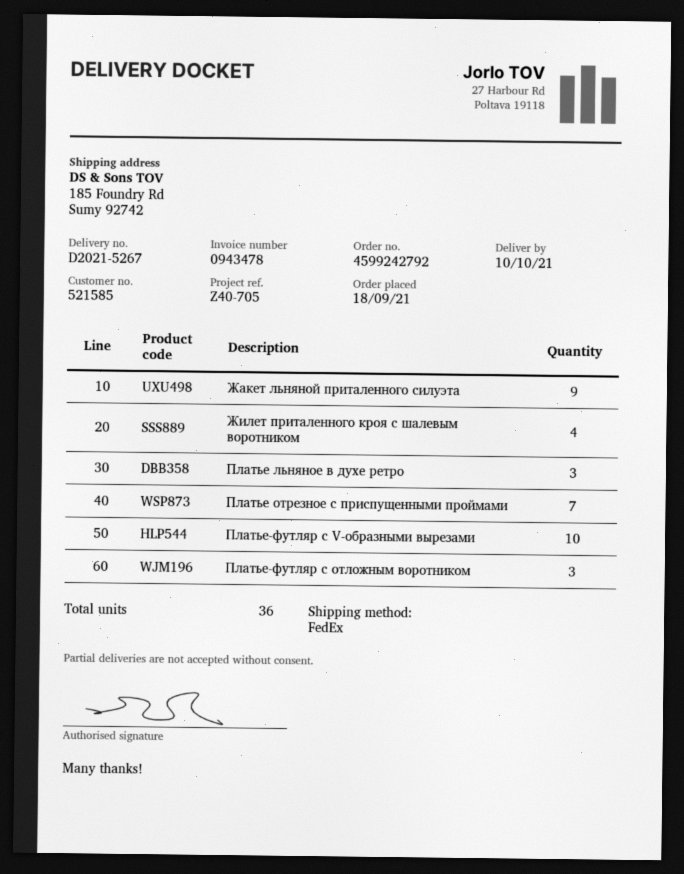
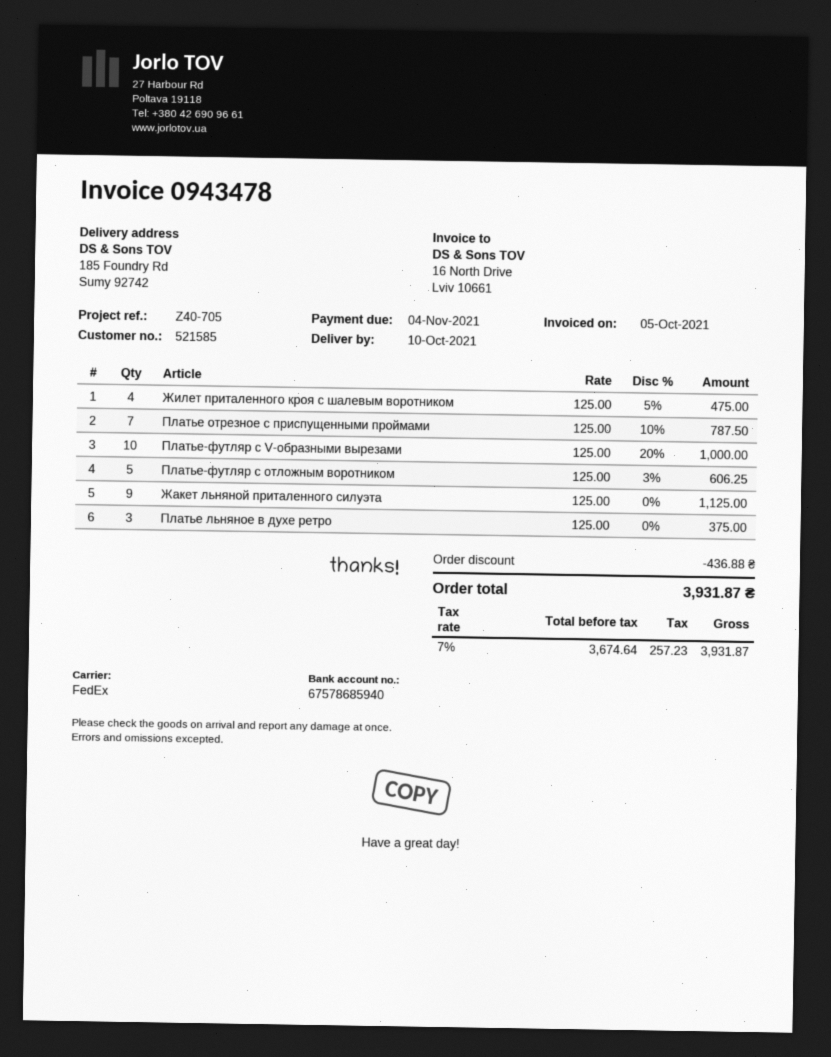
Платье-футляр с отложным воротником: 3 -> 5

